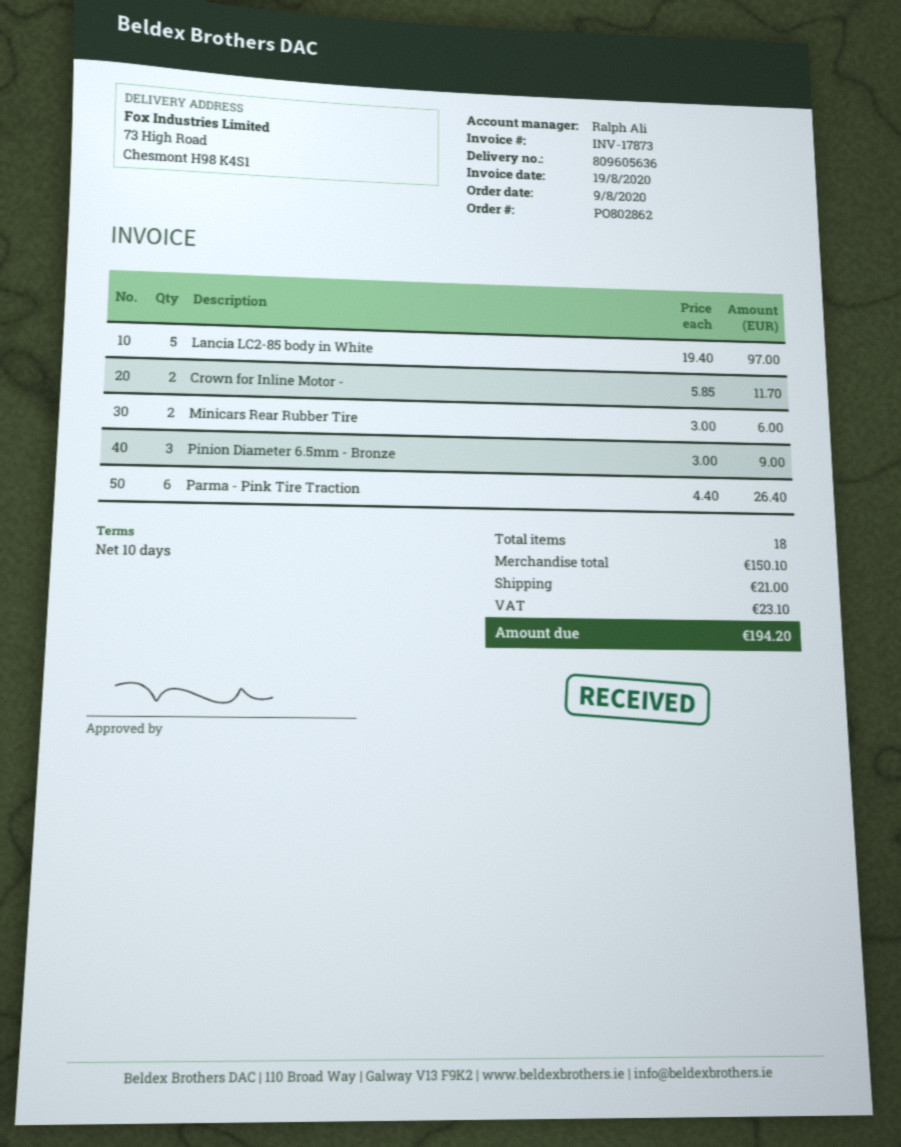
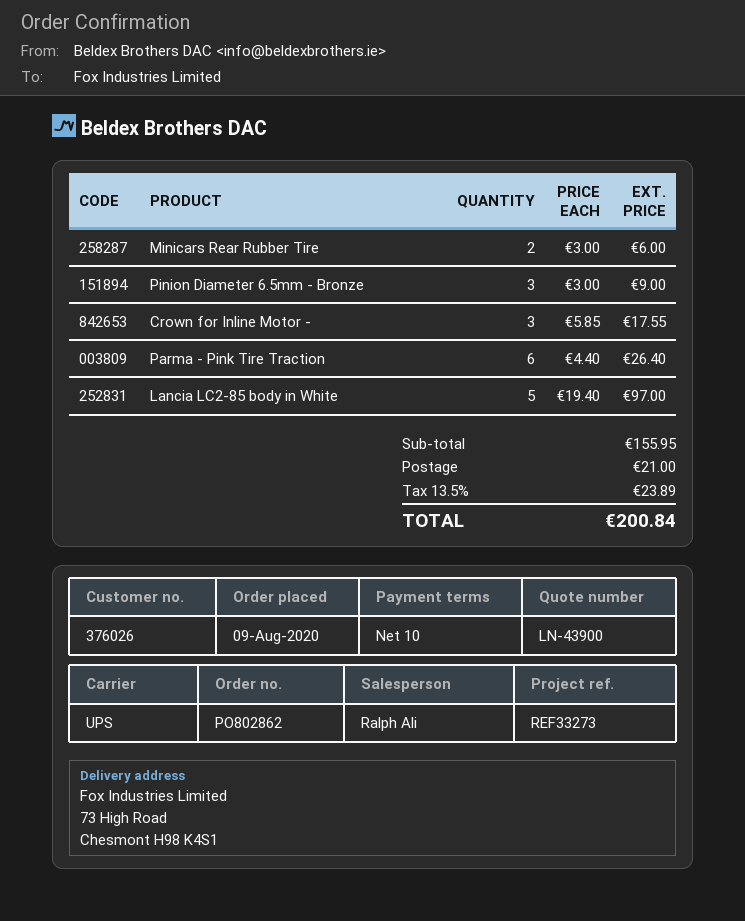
Crown for Inline Motor -: 2 x 5.85 = 11.70 -> 3 x 5.85 = 17.55
subtotal: 150.10 -> 155.95
tax: 23.10 -> 23.89
total: 194.20 -> 200.84

